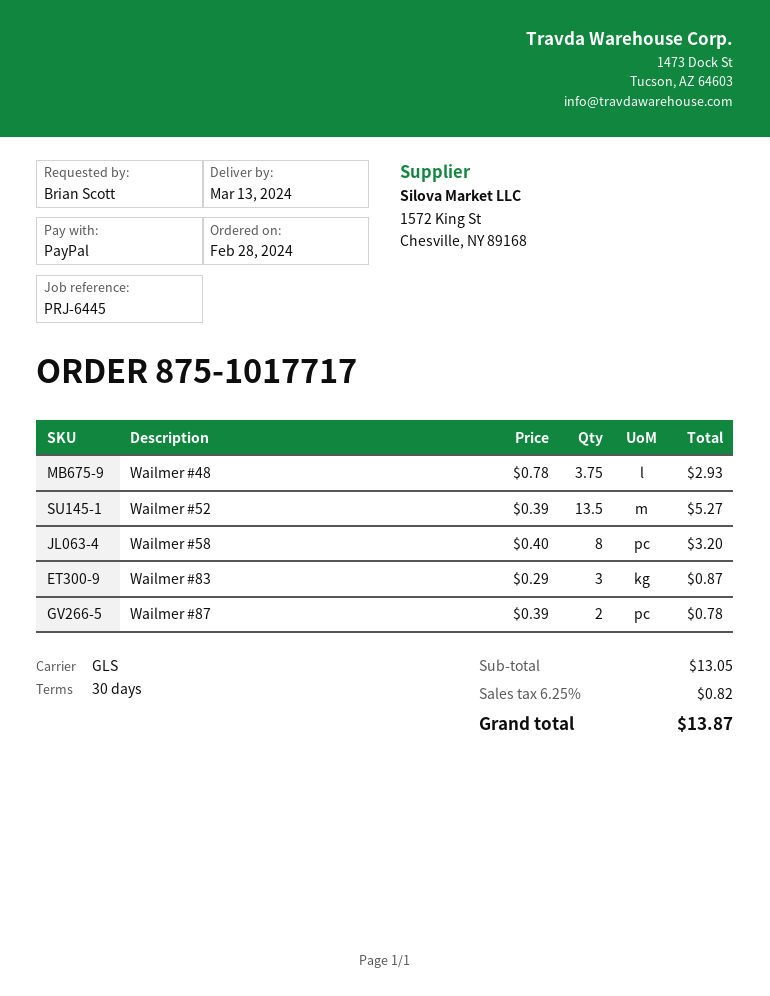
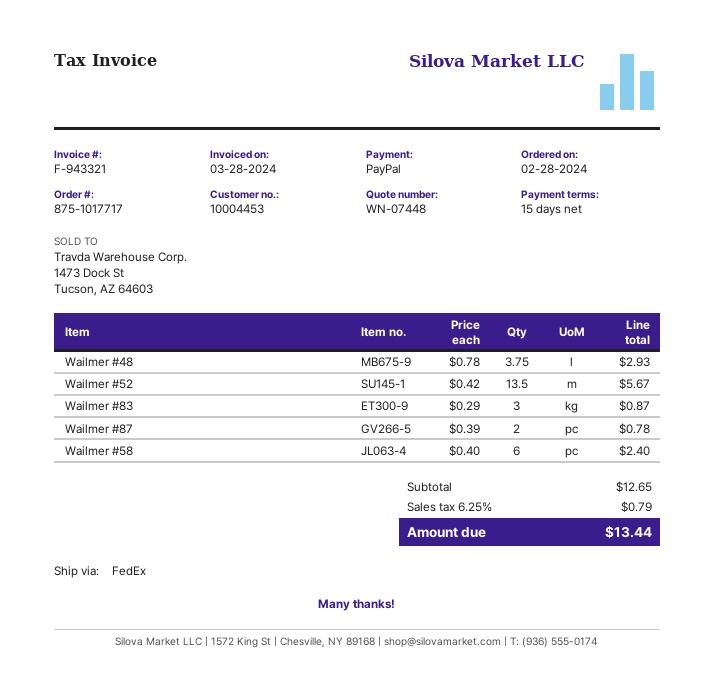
payment terms: 30 days -> 15 days
shipping method: GLS -> FedEx
Wailmer #52: 13.5 x 0.39 = 5.27 -> 13.5 x 0.42 = 5.67
Wailmer #58: 8 x 0.40 = 3.20 -> 6 x 0.40 = 2.40
subtotal: 13.05 -> 12.65
tax: 6.25% = 0.82 -> 6.25% = 0.79
total: 13.87 -> 13.44

